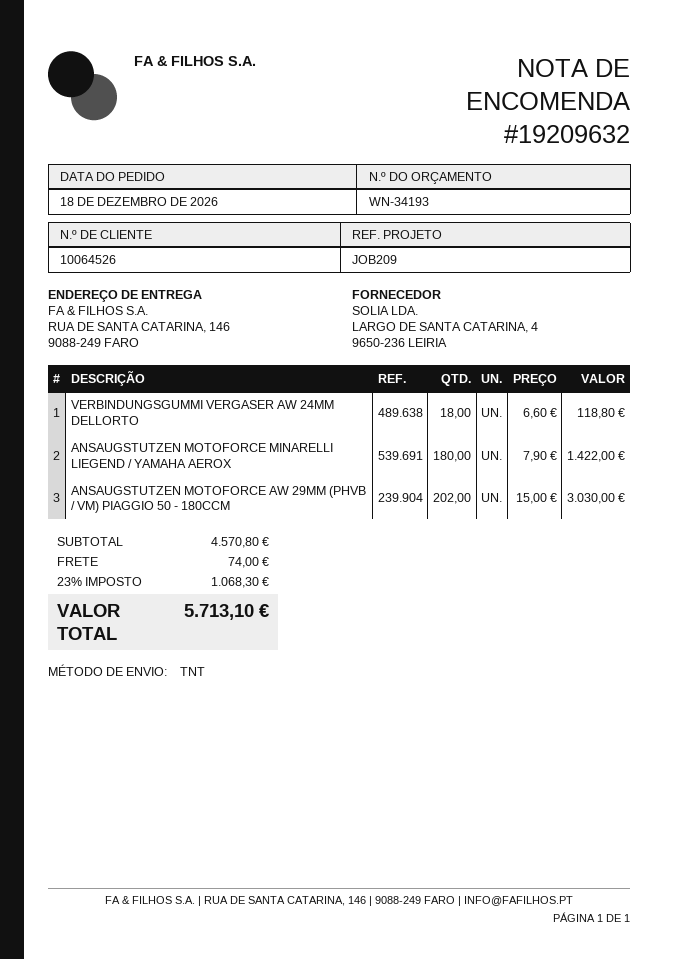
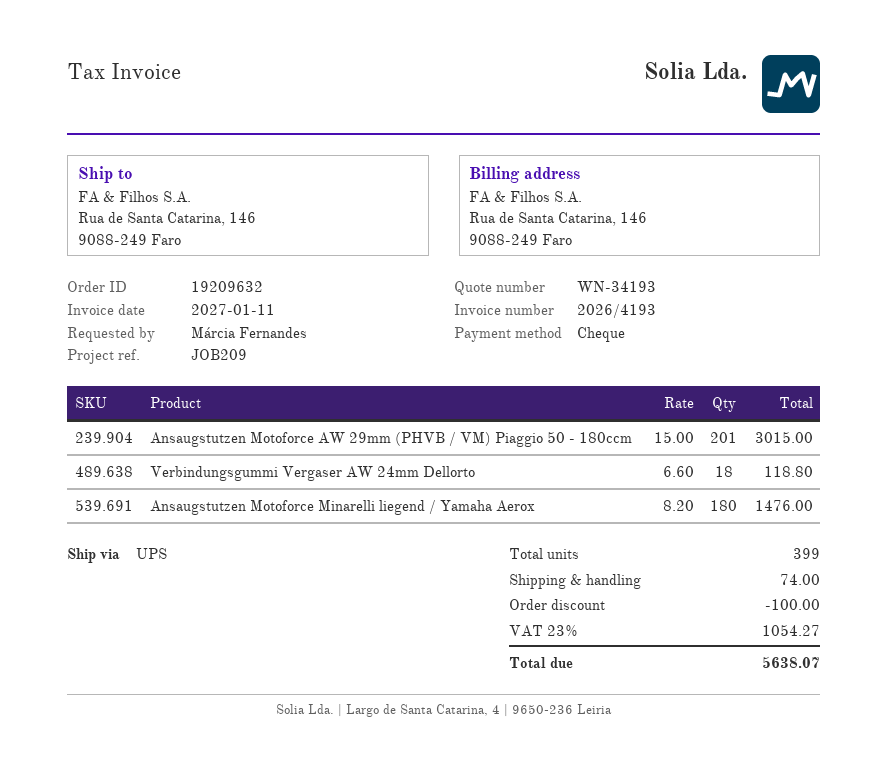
shipping method: TNT -> UPS
ANSAUGSTUTZEN MOTOFORCE MINARELLI LIEGEND / YAMAHA AEROX: 180 x 7.90 = 1422.00 -> 180 x 8.20 = 1476.00
ANSAUGSTUTZEN MOTOFORCE AW 29MM (PHVB / VM) PIAGGIO 50 - 180CCM: 202 x 15.00 = 3030.00 -> 201 x 15.00 = 3015.00
discount: none -> 100.00
tax: 23% = 1068.30 -> 23% = 1054.27
total: 5713.10 -> 5638.07

